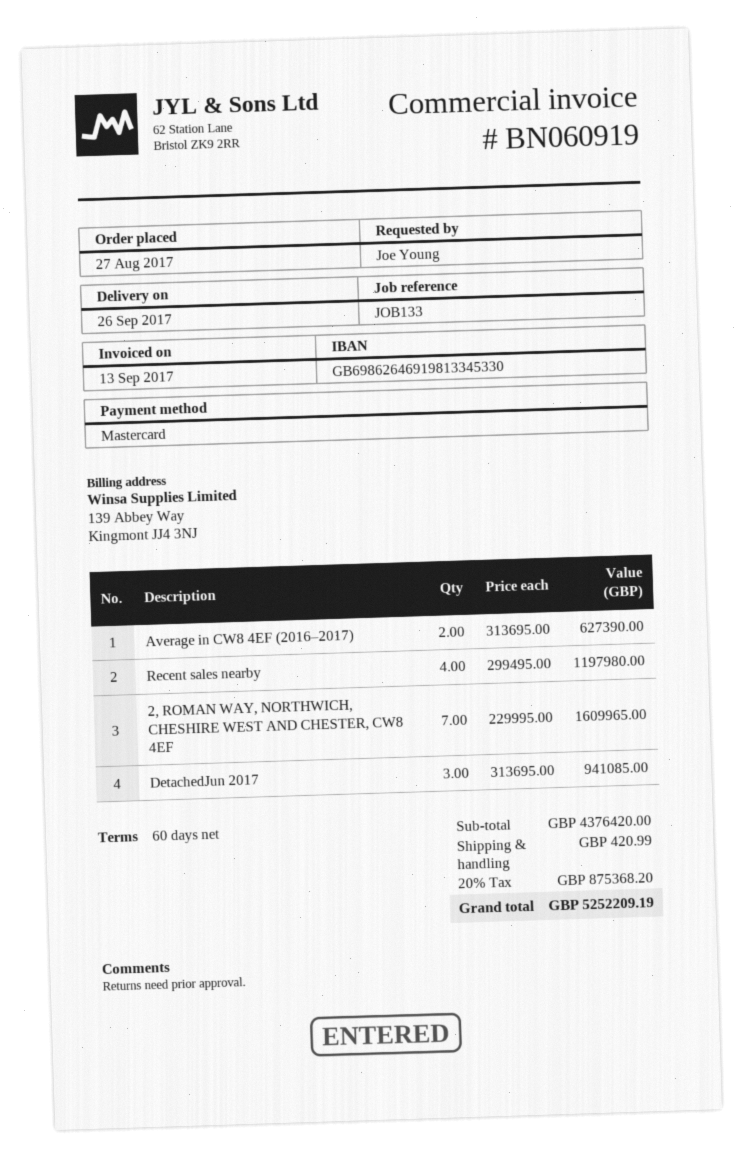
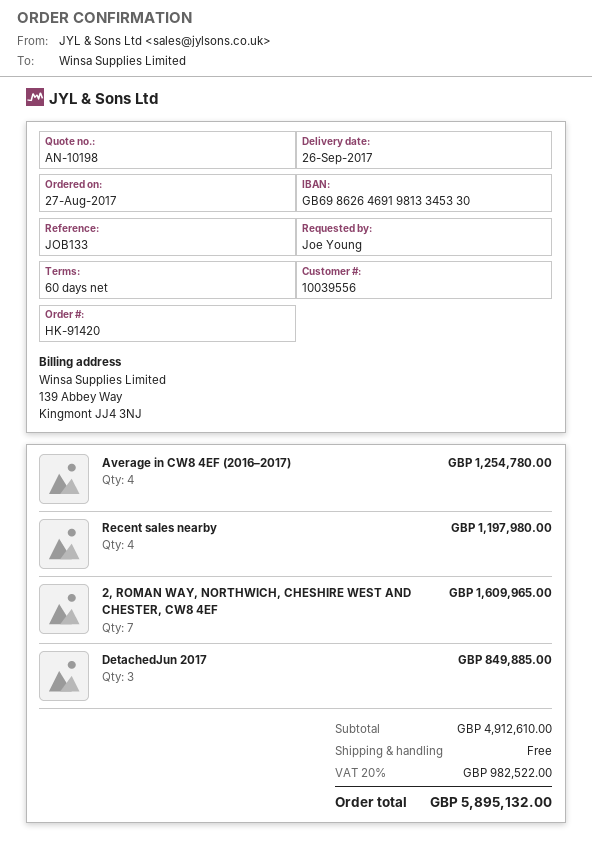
Average in CW8 4EF (2016–2017): 2 for 627390.00 -> 4 for 1254780.00
DetachedJun 2017: 3 for 941085.00 -> 3 for 849885.00
subtotal: 4376420.00 -> 4912610.00
shipping: 420.99 -> 0.00
tax: 20% = 875368.20 -> 20% = 982522.00
total: 5252209.19 -> 5895132.00

